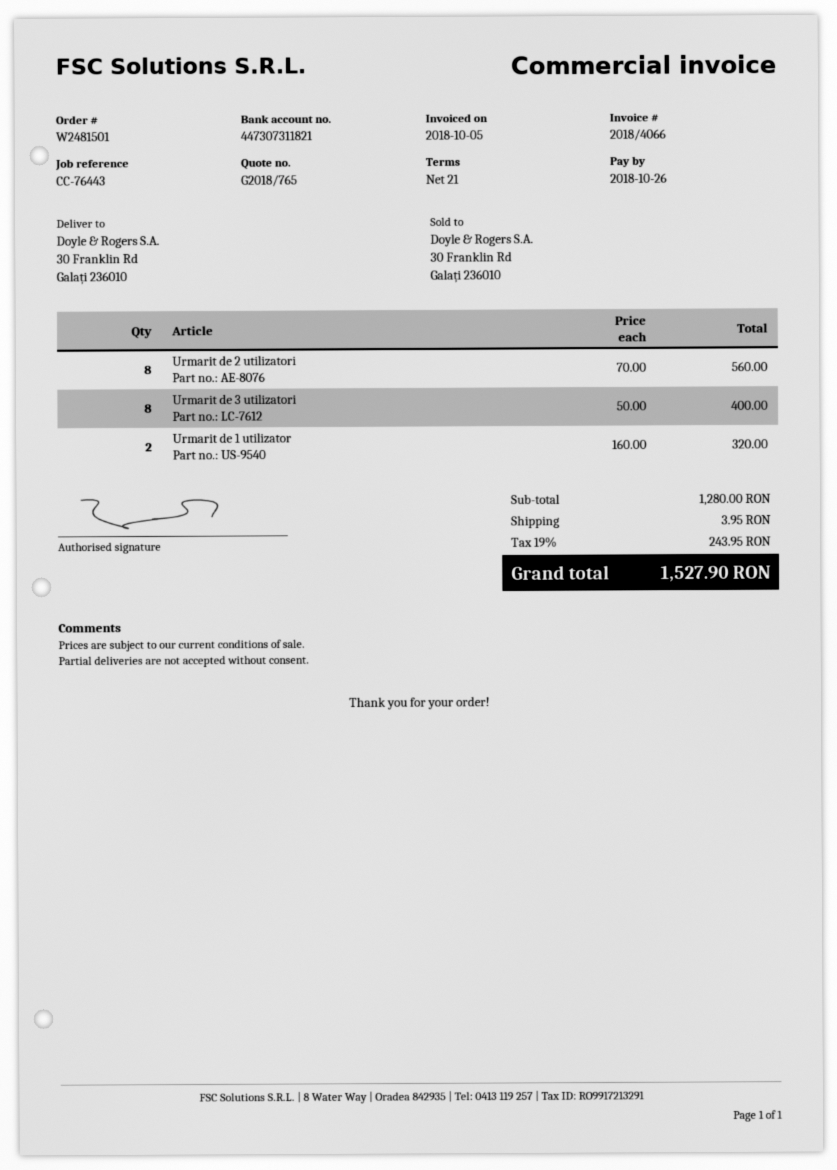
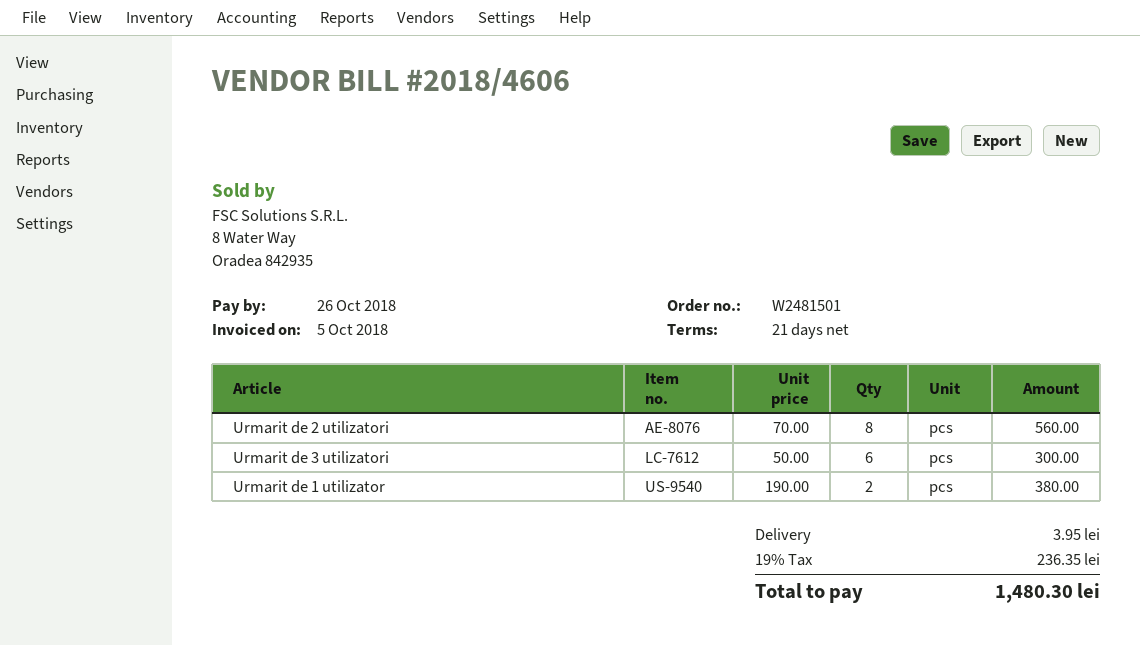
invoice number: 2018/4066 -> 2018/4606
Urmarit de 3 utilizatori: 8 x 50.00 = 400.00 -> 6 x 50.00 = 300.00
Urmarit de 1 utilizator: 2 x 160.00 = 320.00 -> 2 x 190.00 = 380.00
tax: 19% = 243.95 -> 19% = 236.35
total: 1527.90 -> 1480.30

